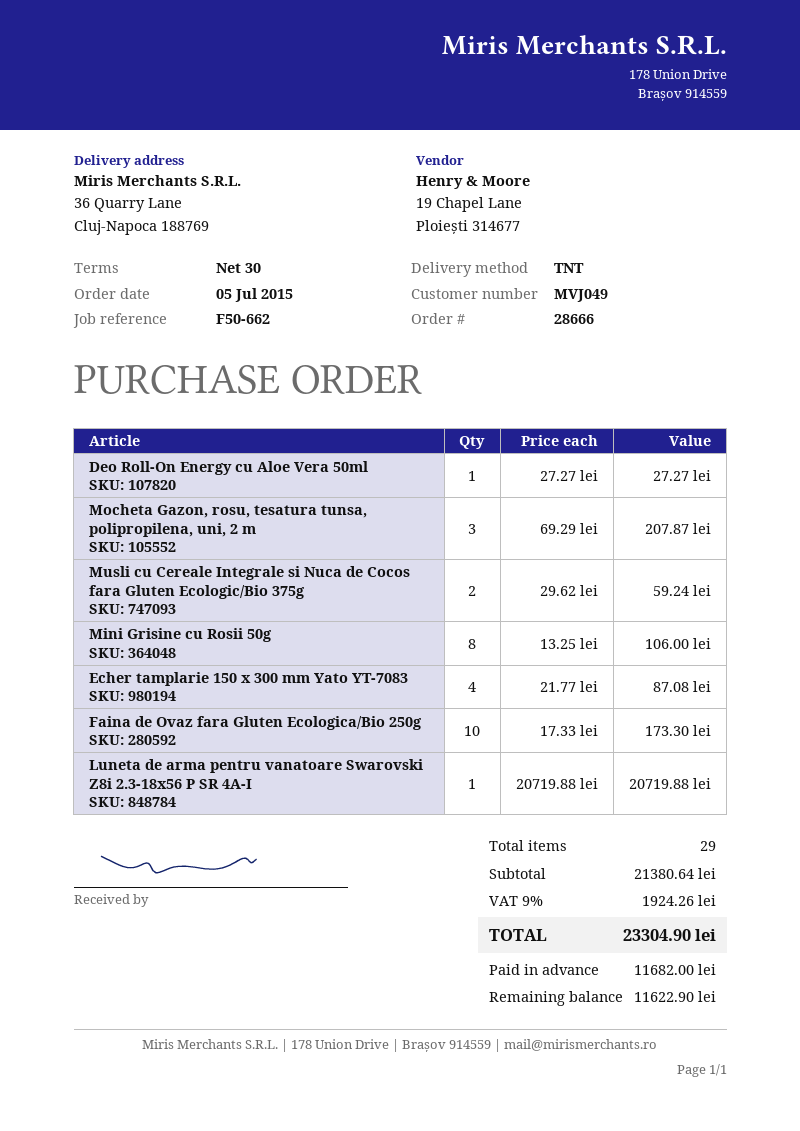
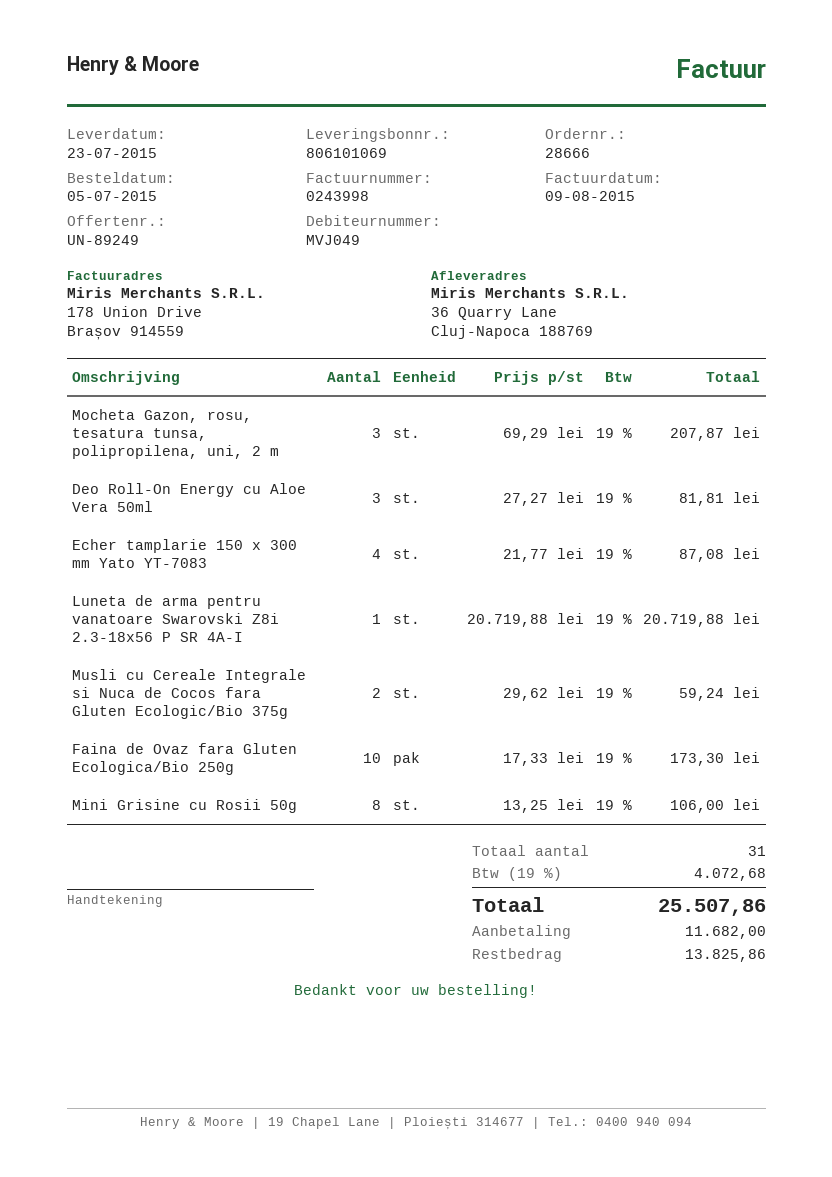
Deo Roll-On Energy cu Aloe Vera 50ml: 1 x 27.27 = 27.27 -> 3 x 27.27 = 81.81
total quantity: 29 -> 31
tax: 9% = 1924.26 -> 19% = 4072.68
total: 23304.90 -> 25507.86
balance: 11622.90 -> 13825.86

